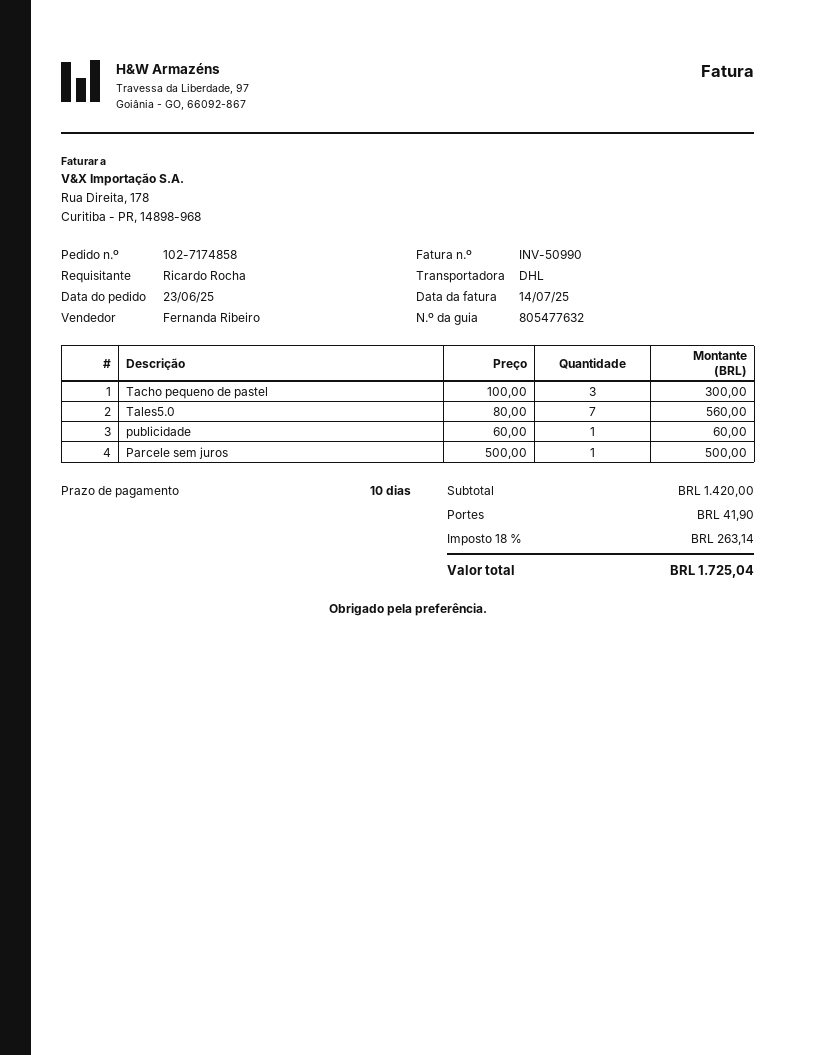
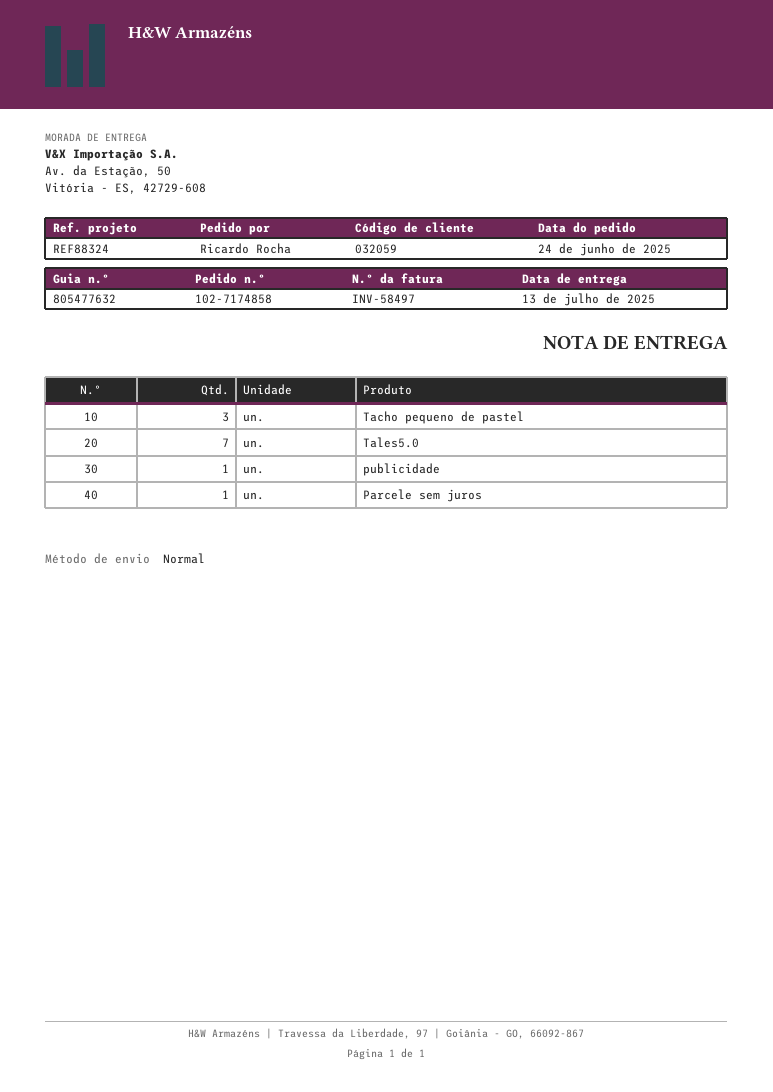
order date: 2025-06-23 -> 2025-06-24
invoice number: INV-50990 -> INV-58497
shipping method: DHL -> standard

